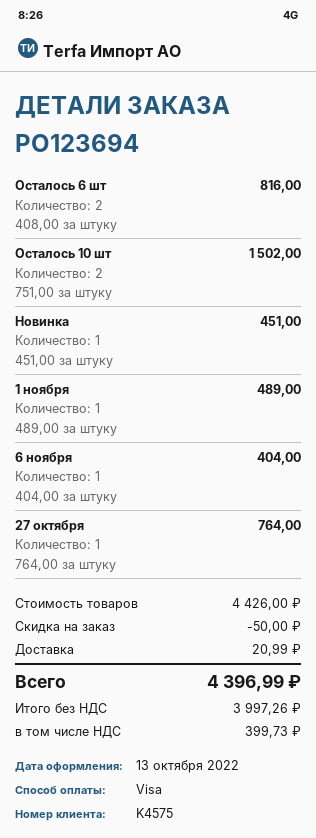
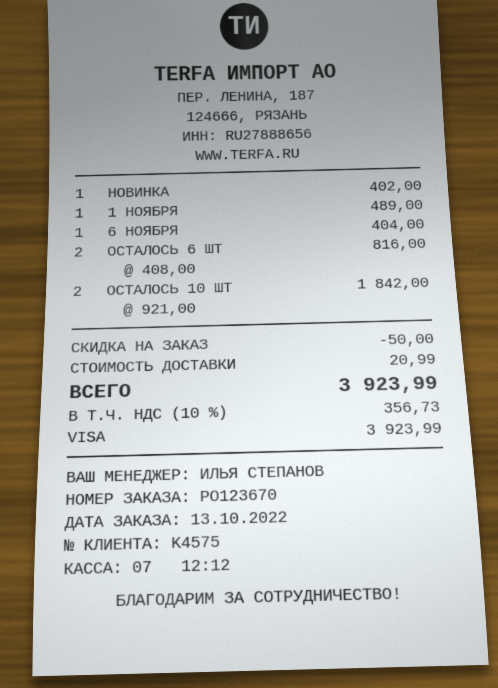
order number: PO123694 -> PO123670
Осталось 10 шт: 2 x 751.00 = 1502.00 -> 2 x 921.00 = 1842.00
Новинка: 1 x 451.00 = 451.00 -> 1 x 402.00 = 402.00
27 октября: 1 x 764.00 = 764.00 -> none
tax: 399.73 -> 356.73
total: 4396.99 -> 3923.99

